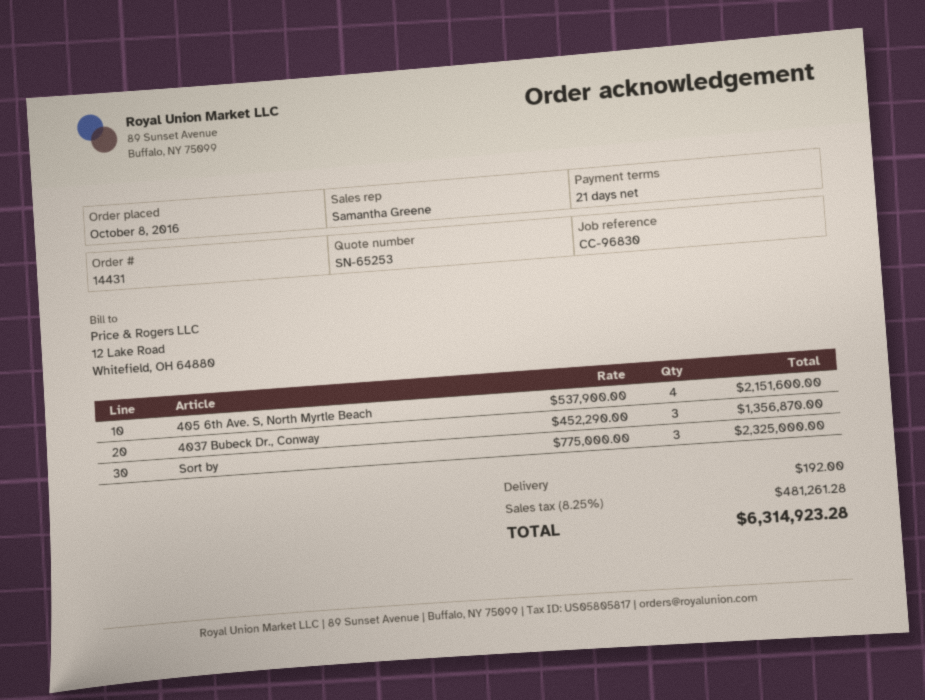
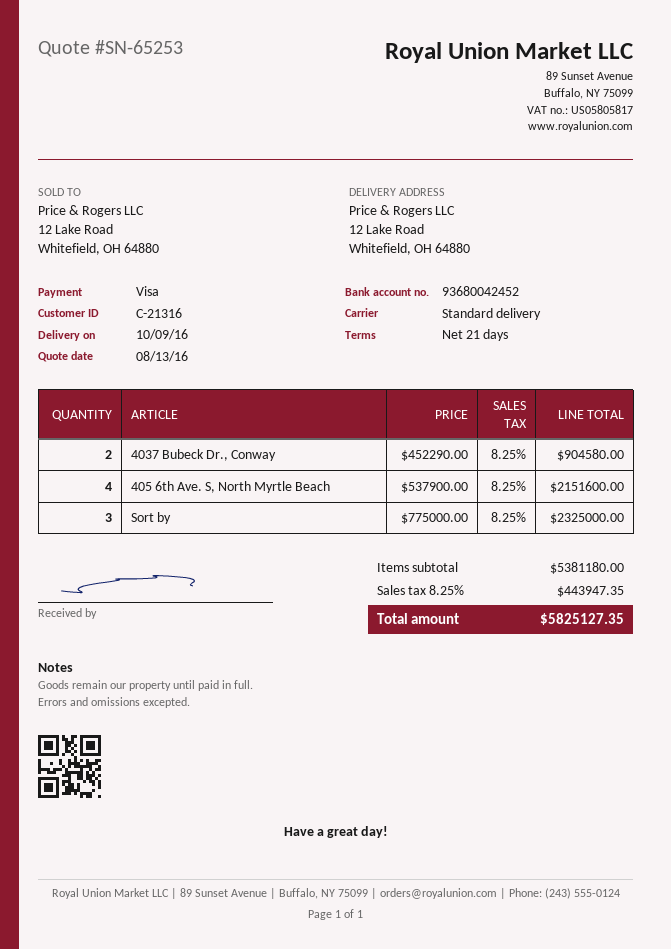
4037 Bubeck Dr., Conway: 3 x 452290.00 = 1356870.00 -> 2 x 452290.00 = 904580.00
shipping: 192.00 -> none
tax: 8.25% = 481261.28 -> 8.25% = 443947.35
total: 6314923.28 -> 5825127.35

